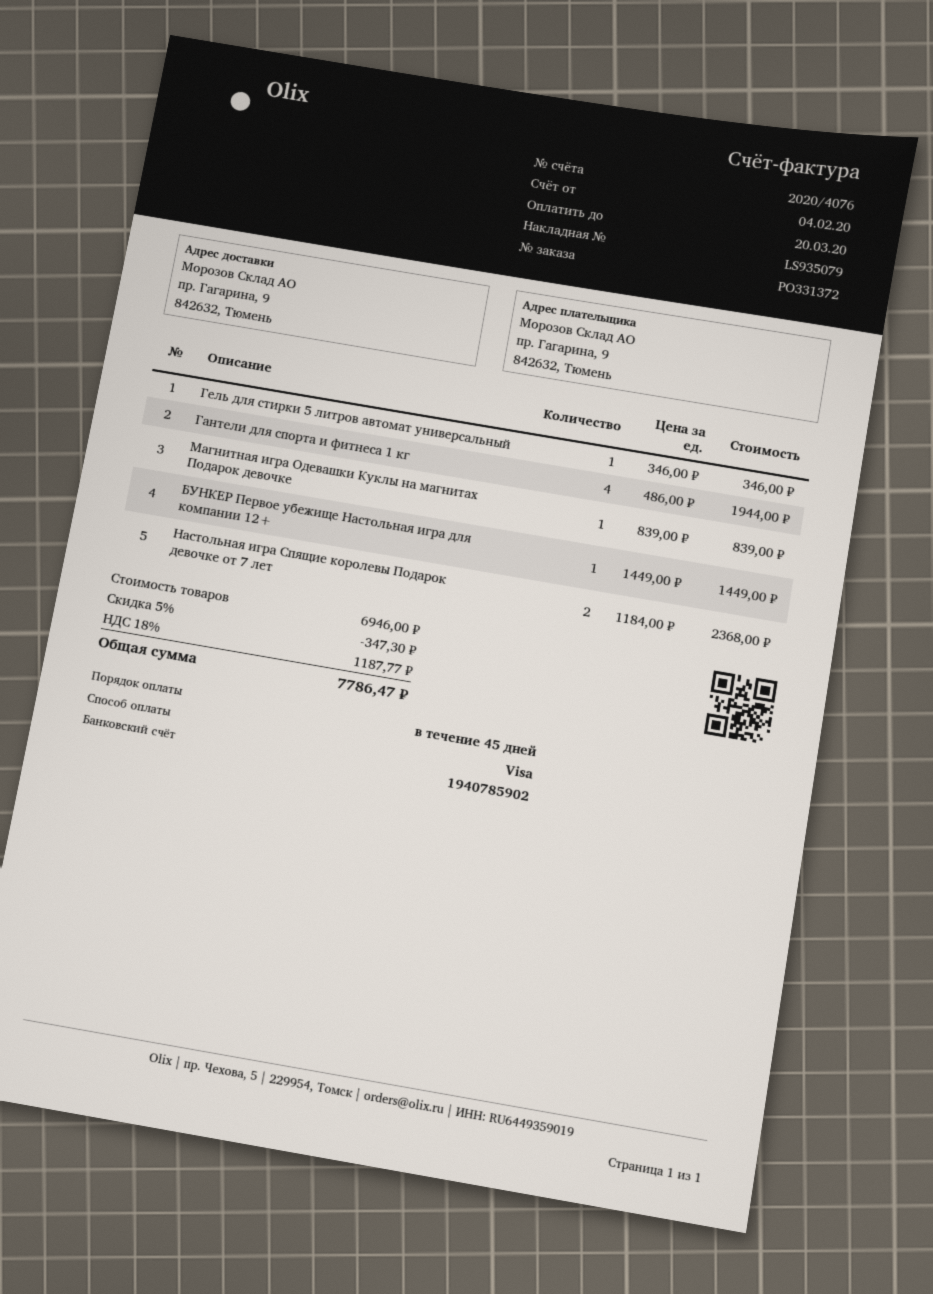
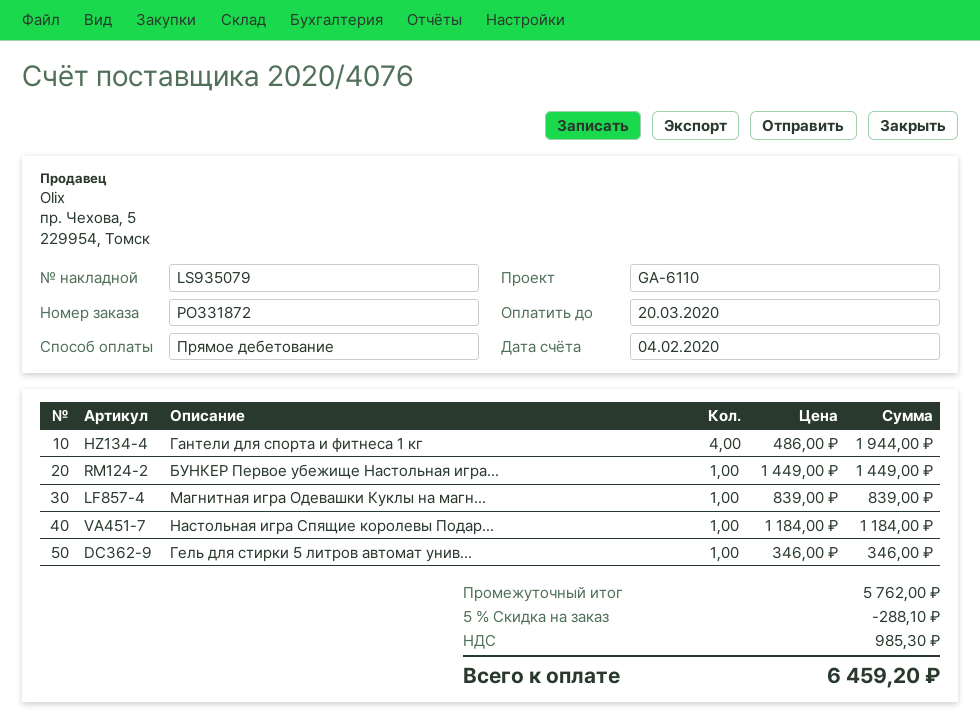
order number: PO331372 -> PO331872
payment method: Visa -> direct debit
Настольная игра Спящие королевы Подарок девочке от 7 лет: 2 x 1184.00 = 2368.00 -> 1 x 1184.00 = 1184.00
subtotal: 6946.00 -> 5762.00
discount: 5% = 347.30 -> 5% = 288.10
tax: 1187.77 -> 985.30
total: 7786.47 -> 6459.20

